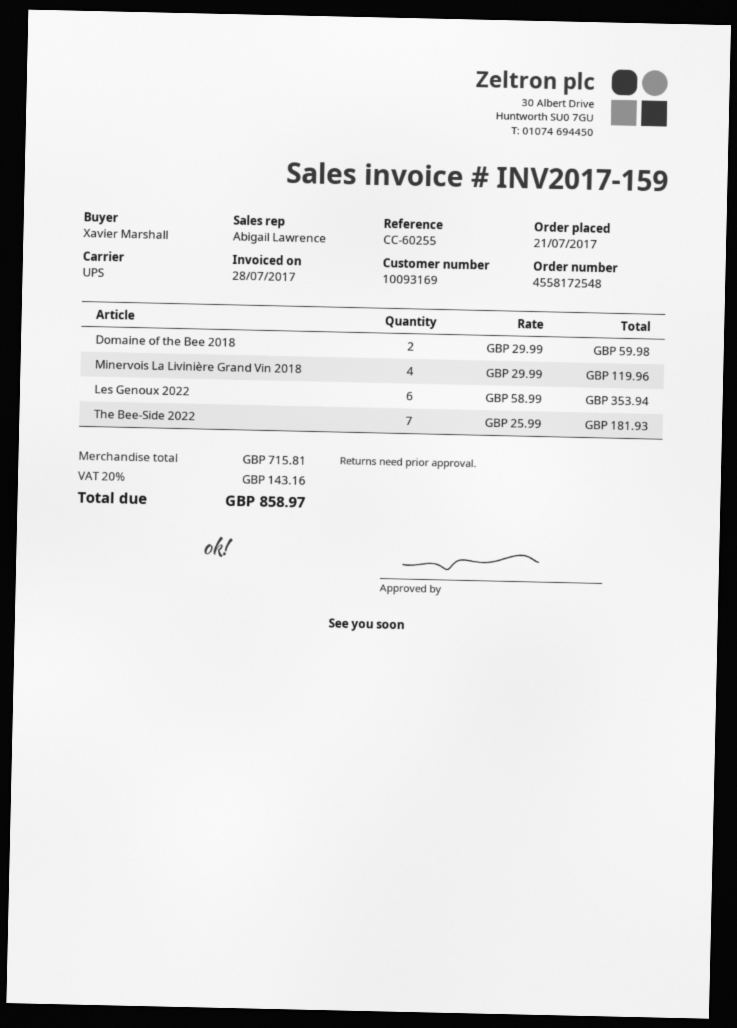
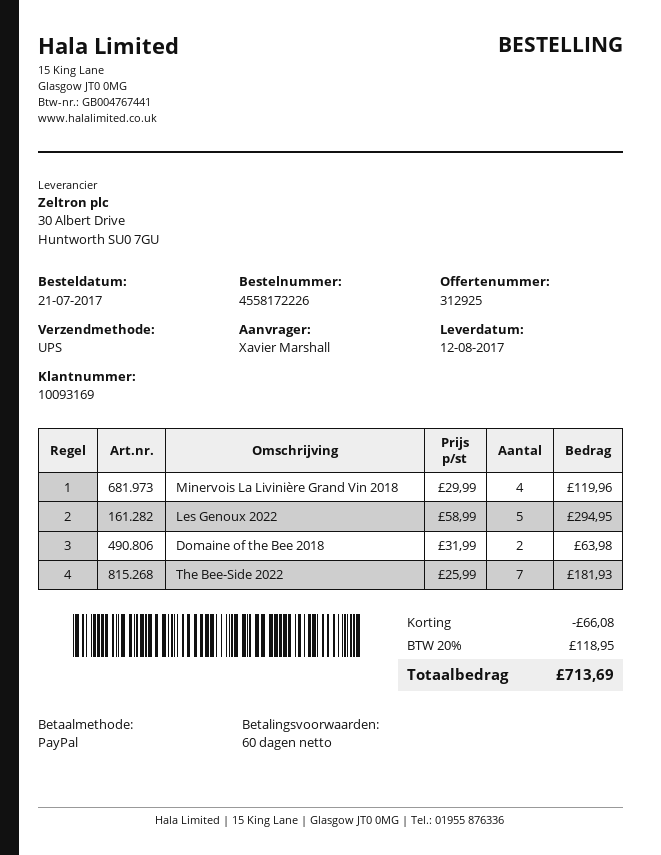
order number: 4558172548 -> 4558172226
Domaine of the Bee 2018: 2 x 29.99 = 59.98 -> 2 x 31.99 = 63.98
Les Genoux 2022: 6 x 58.99 = 353.94 -> 5 x 58.99 = 294.95
discount: none -> 66.08
tax: 20% = 143.16 -> 20% = 118.95
total: 858.97 -> 713.69

